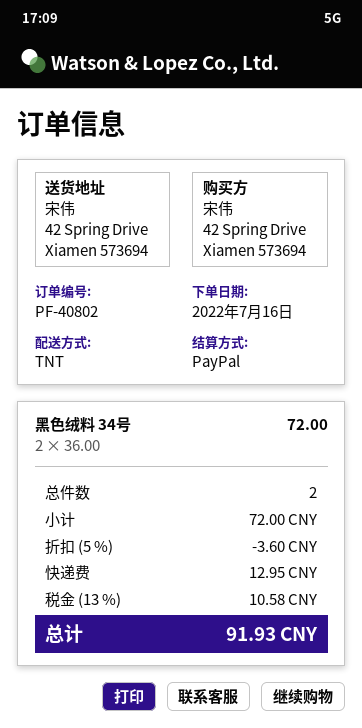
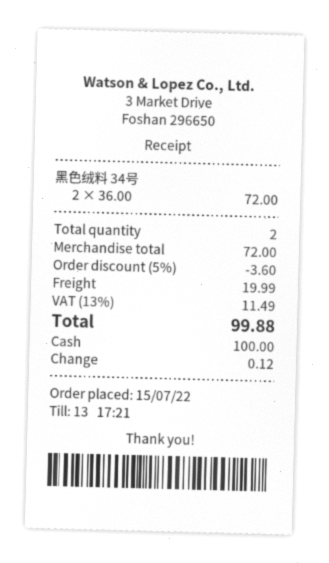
order date: 2022-07-16 -> 2022-07-15
payment method: PayPal -> cash
shipping: 12.95 -> 19.99
tax: 13% = 10.58 -> 13% = 11.49
total: 91.93 -> 99.88

